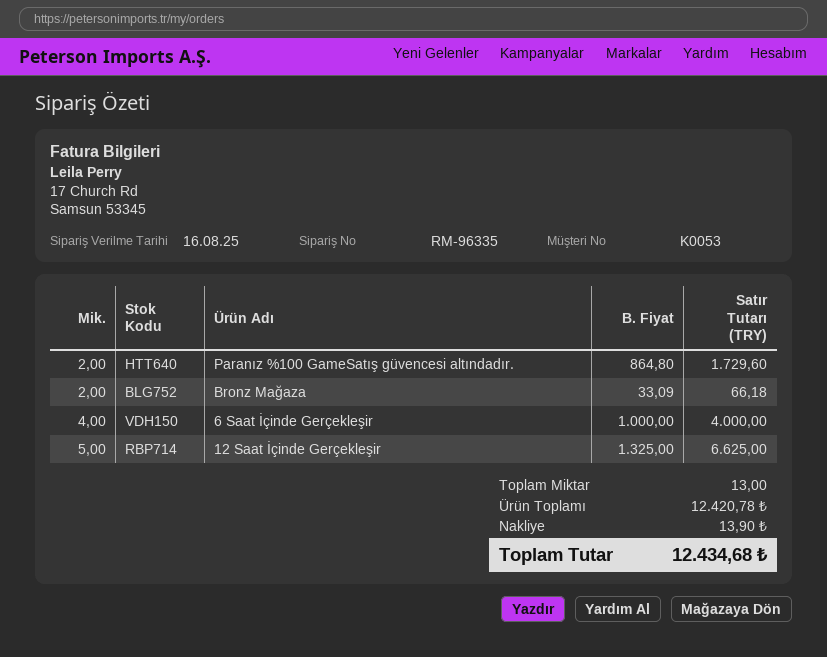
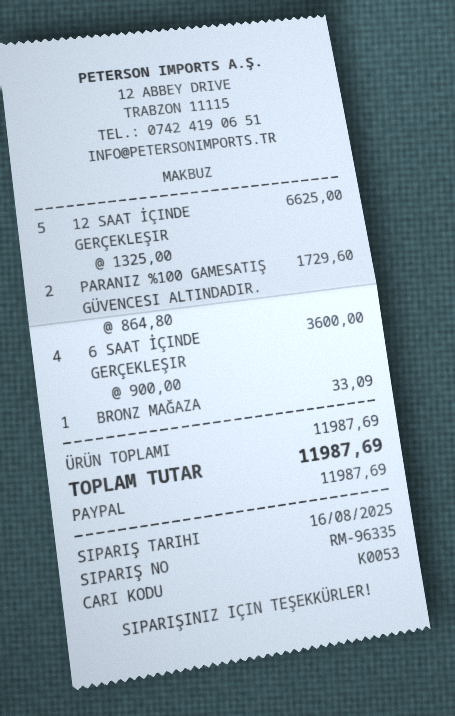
Bronz Mağaza: 2 x 33.09 = 66.18 -> 1 x 33.09 = 33.09
6 Saat İçinde Gerçekleşir: 4 x 1000.00 = 4000.00 -> 4 x 900.00 = 3600.00
subtotal: 12420.78 -> 11987.69
shipping: 13.90 -> none
total: 12434.68 -> 11987.69

